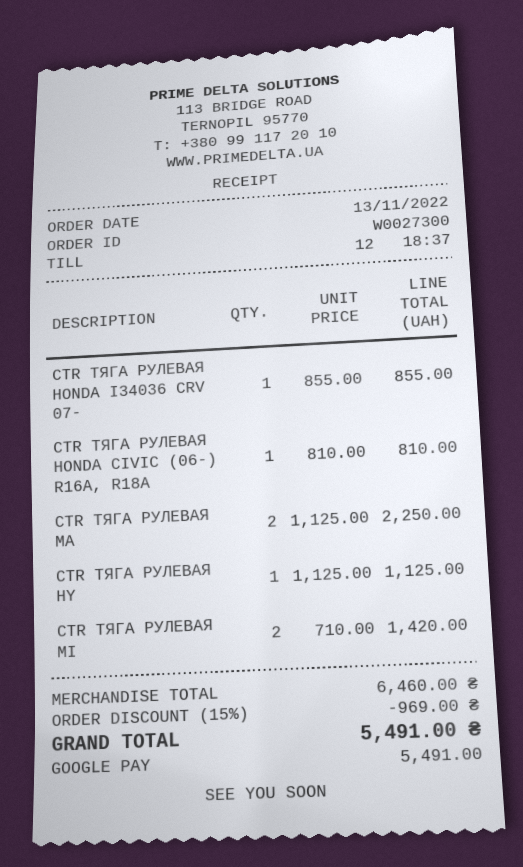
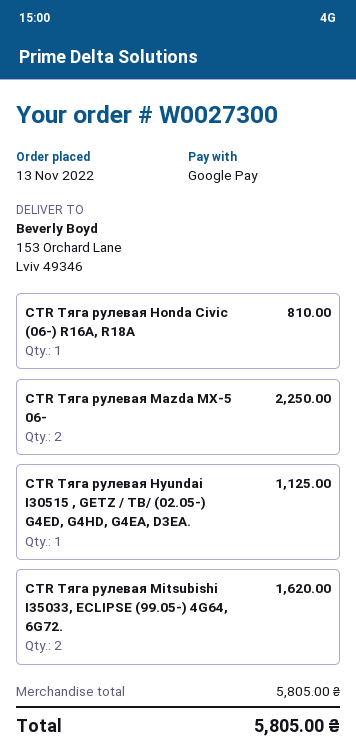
CTR ТЯГА РУЛЕВАЯ HONDA I34036 CRV 07-: 1 for 855.00 -> none
CTR ТЯГА РУЛЕВАЯ MI: 2 for 1420.00 -> 2 for 1620.00
subtotal: 6460.00 -> 5805.00
discount: 15% = 969.00 -> none
total: 5491.00 -> 5805.00

